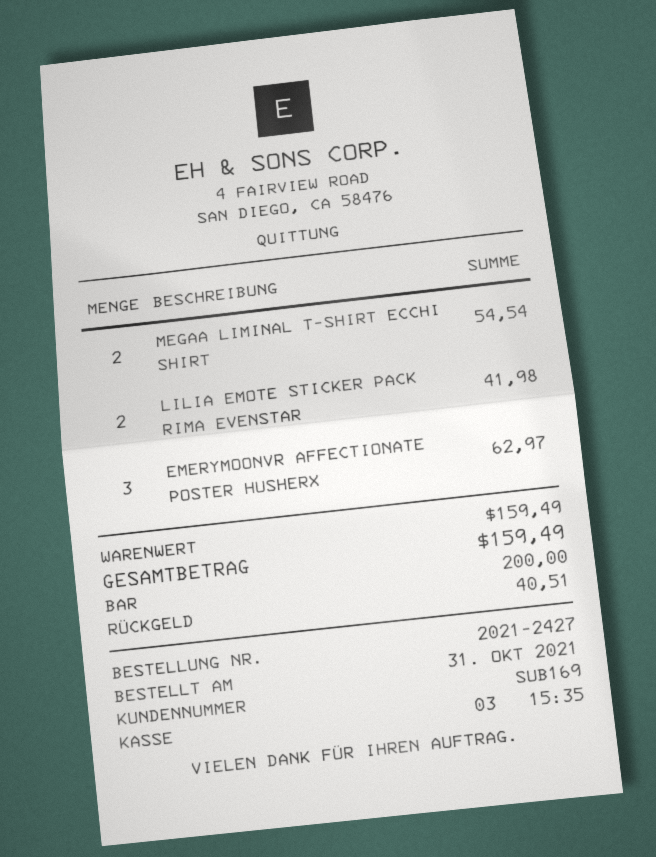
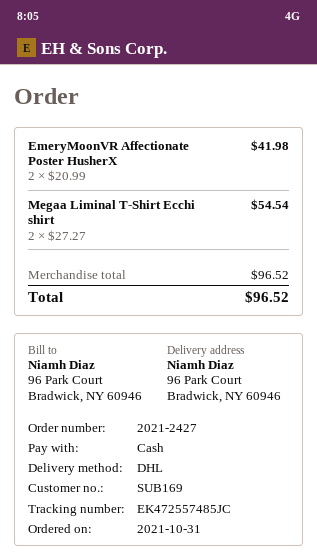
LILIA EMOTE STICKER PACK RIMA EVENSTAR: 2 for 41.98 -> none
EMERYMOONVR AFFECTIONATE POSTER HUSHERX: 3 for 62.97 -> 2 for 41.98
subtotal: 159.49 -> 96.52
total: 159.49 -> 96.52

